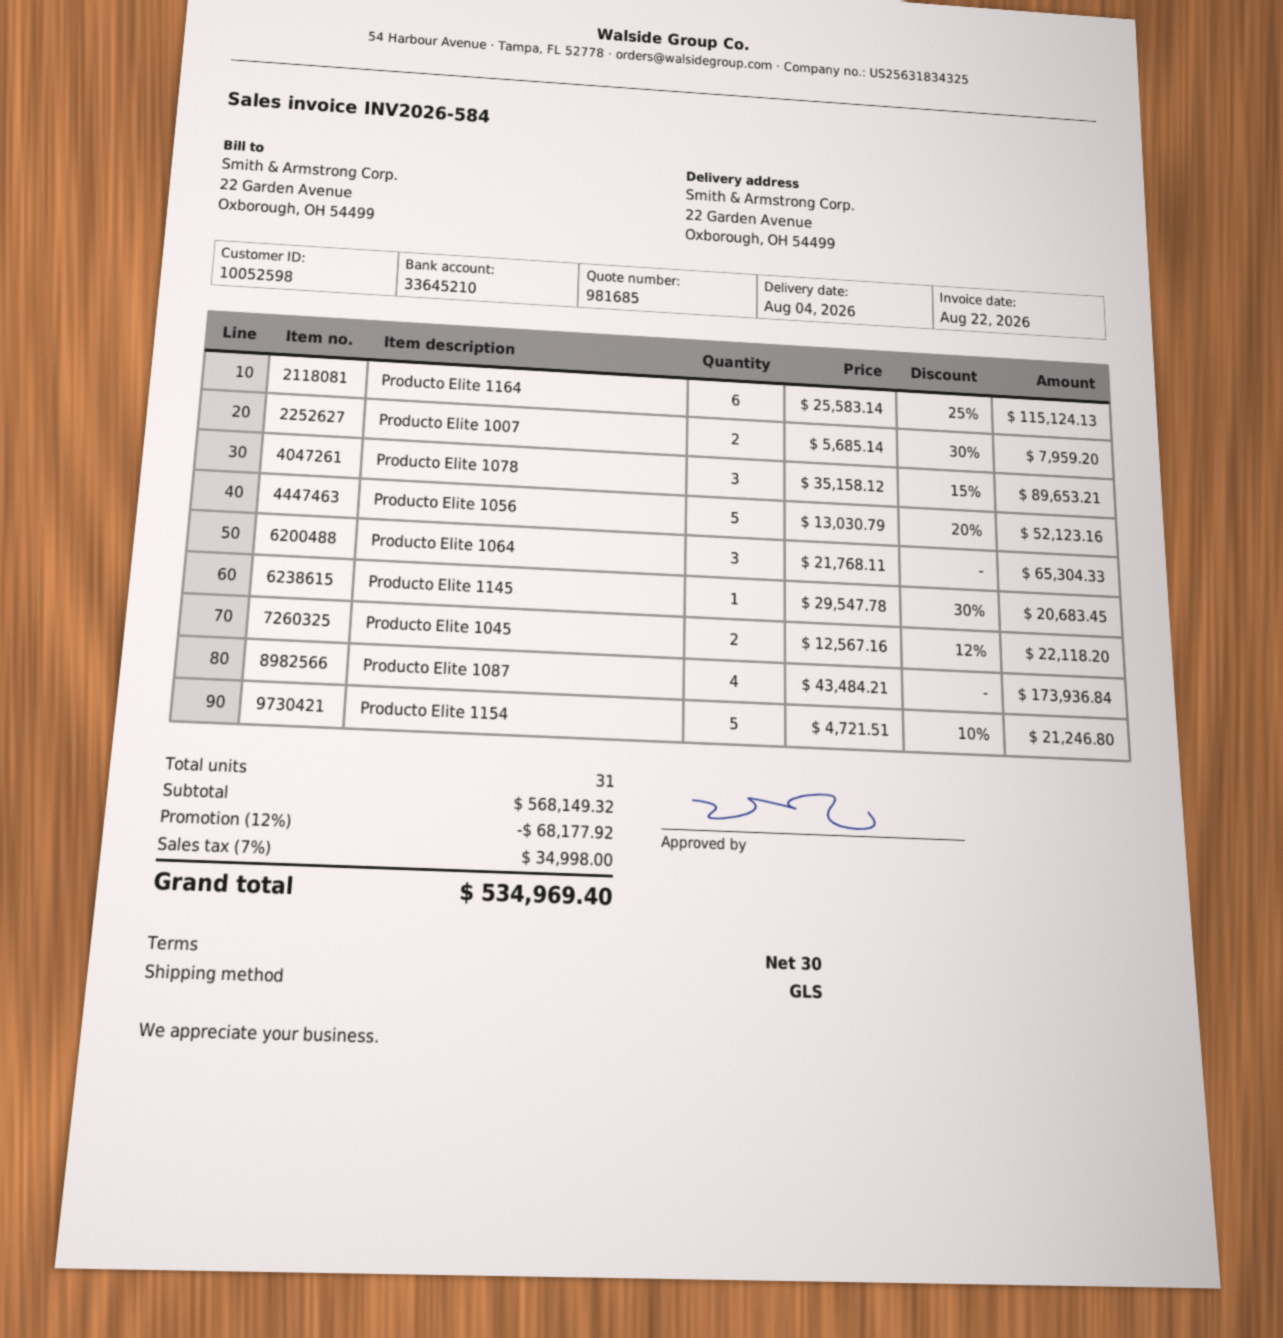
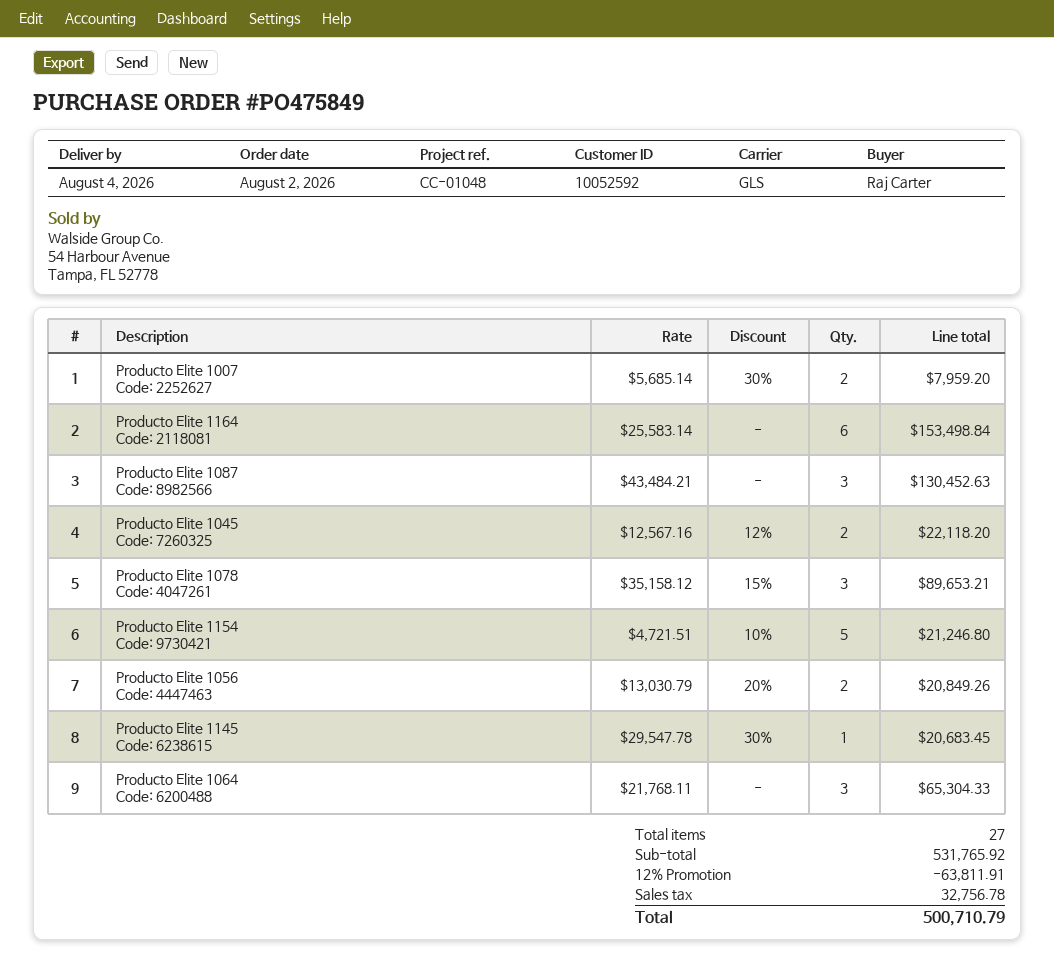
customer number: 10052598 -> 10052592
Producto Elite 1164: 6 x 25583.14 - 25% = 115124.13 -> 6 x 25583.14 = 153498.84
Producto Elite 1056: 5 x 13030.79 - 20% = 52123.16 -> 2 x 13030.79 - 20% = 20849.26
Producto Elite 1087: 4 x 43484.21 = 173936.84 -> 3 x 43484.21 = 130452.63
total quantity: 31 -> 27
subtotal: 568149.32 -> 531765.92
discount: 12% = 68177.92 -> 12% = 63811.91
tax: 34998.00 -> 32756.78
total: 534969.40 -> 500710.79

